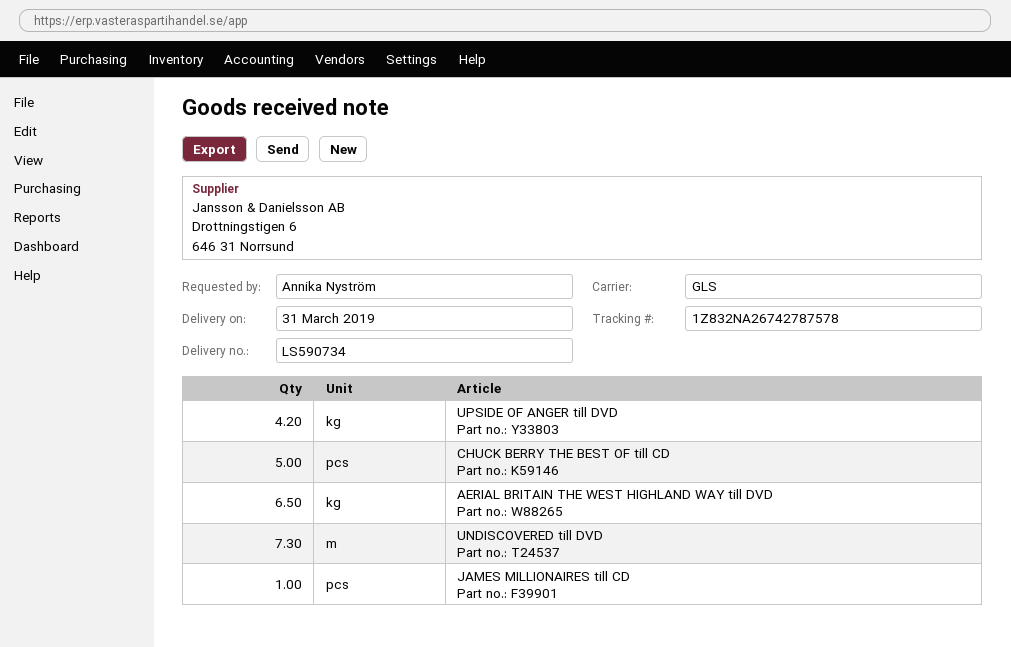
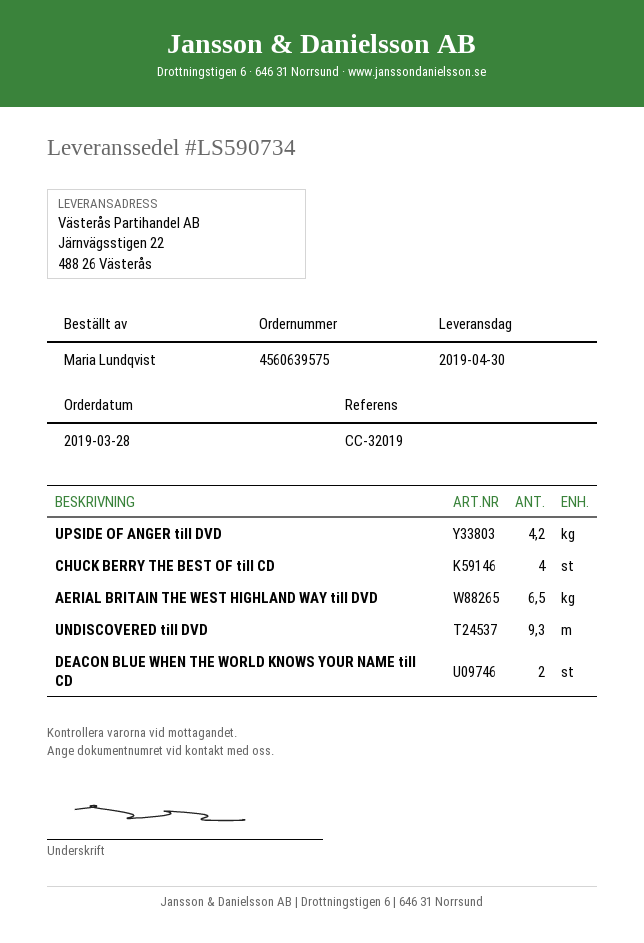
delivery date: 2019-03-31 -> 2019-04-30
ordered by: Annika Nyström -> Maria Lundqvist
CHUCK BERRY THE BEST OF till CD: 5 -> 4
UNDISCOVERED till DVD: 7.3 -> 9.3
JAMES MILLIONAIRES till CD: 1 -> none
DEACON BLUE WHEN THE WORLD KNOWS YOUR NAME till CD: none -> 2

